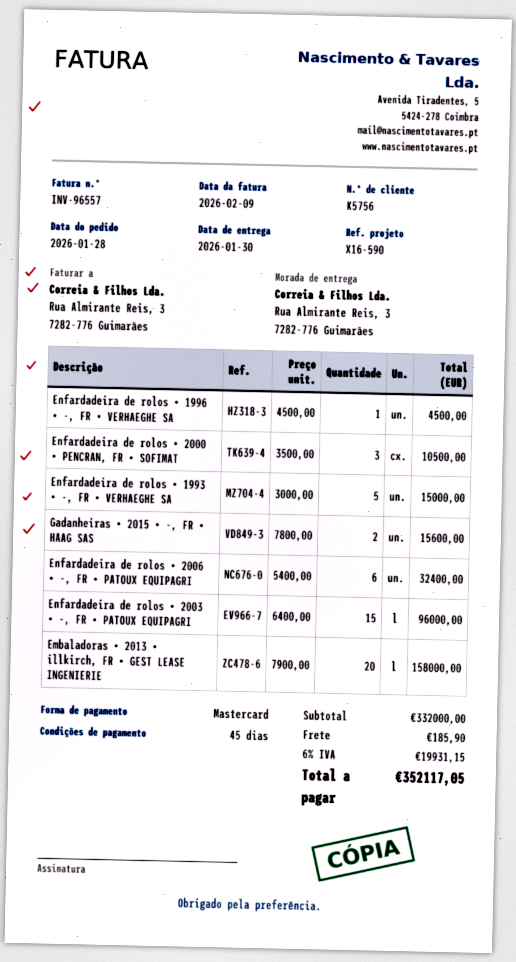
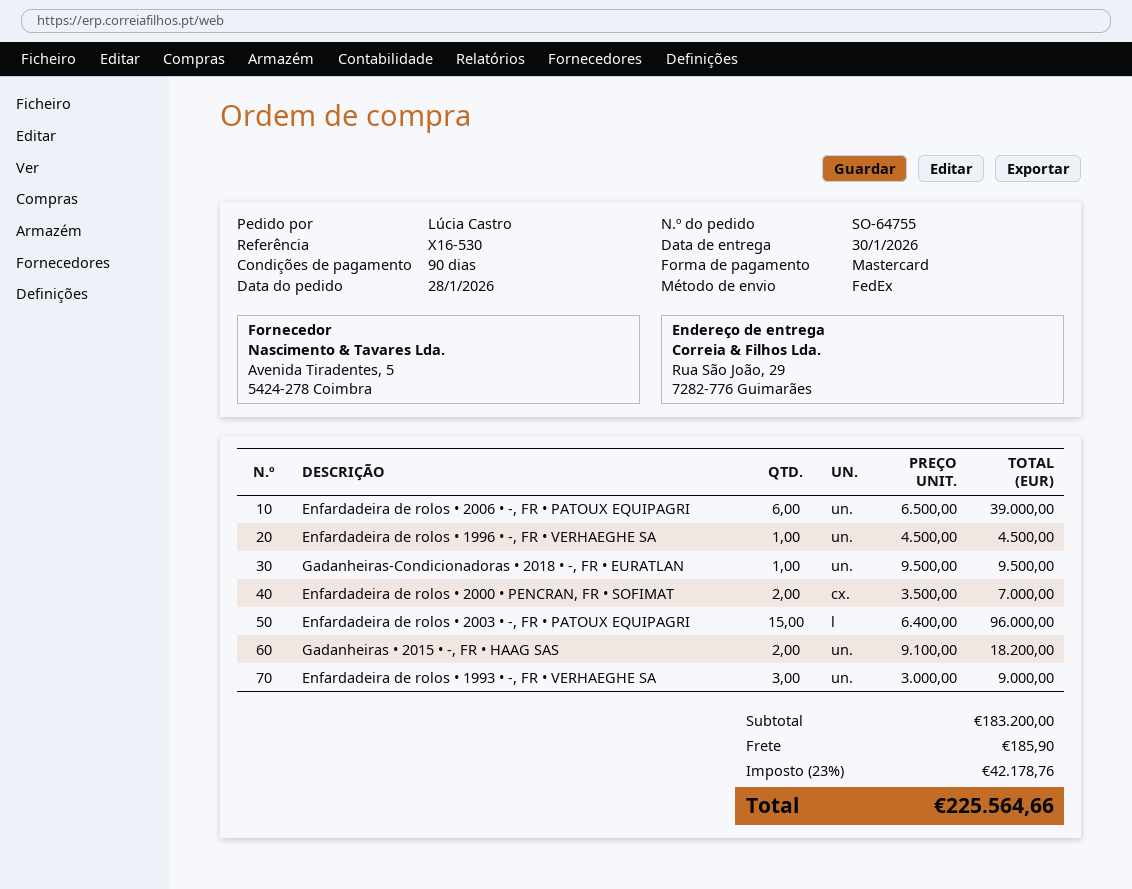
payment terms: 45 days -> 90 days
reference: X16-590 -> X16-530
ship to: Rua Almirante Reis, 3, 7282-776 Guimarães -> Rua São João, 29, 7282-776 Guimarães
Enfardadeira de rolos • 2000 • PENCRAN, FR • SOFIMAT: 3 x 3500.00 = 10500.00 -> 2 x 3500.00 = 7000.00
Enfardadeira de rolos • 1993 • -, FR • VERHAEGHE SA: 5 x 3000.00 = 15000.00 -> 3 x 3000.00 = 9000.00
Gadanheiras • 2015 • -, FR • HAAG SAS: 2 x 7800.00 = 15600.00 -> 2 x 9100.00 = 18200.00
Enfardadeira de rolos • 2006 • -, FR • PATOUX EQUIPAGRI: 6 x 5400.00 = 32400.00 -> 6 x 6500.00 = 39000.00
Embaladoras • 2013 • illkirch, FR • GEST LEASE INGENIERIE: 20 x 7900.00 = 158000.00 -> none
Gadanheiras-Condicionadoras • 2018 • -, FR • EURATLAN: none -> 1 x 9500.00 = 9500.00
subtotal: 332000.00 -> 183200.00
tax: 6% = 19931.15 -> 23% = 42178.76
total: 352117.05 -> 225564.66

